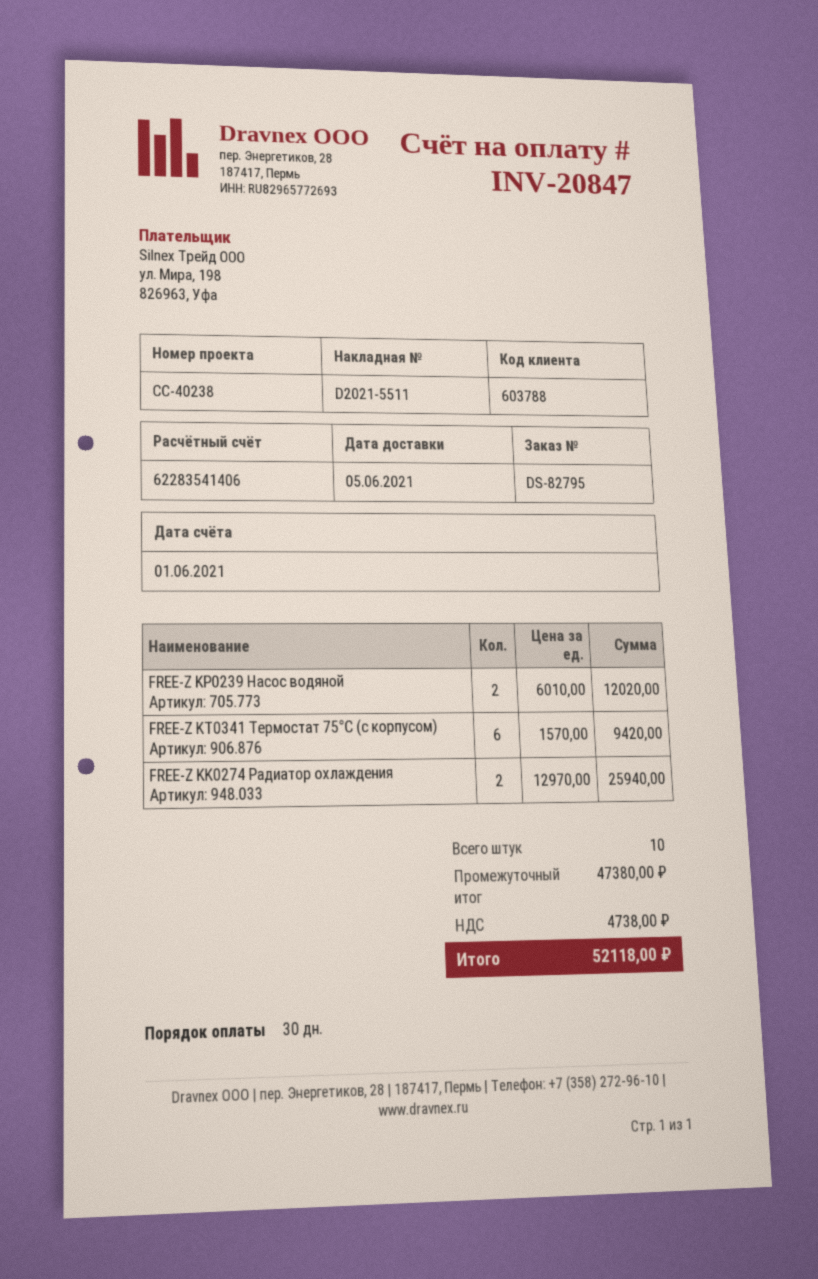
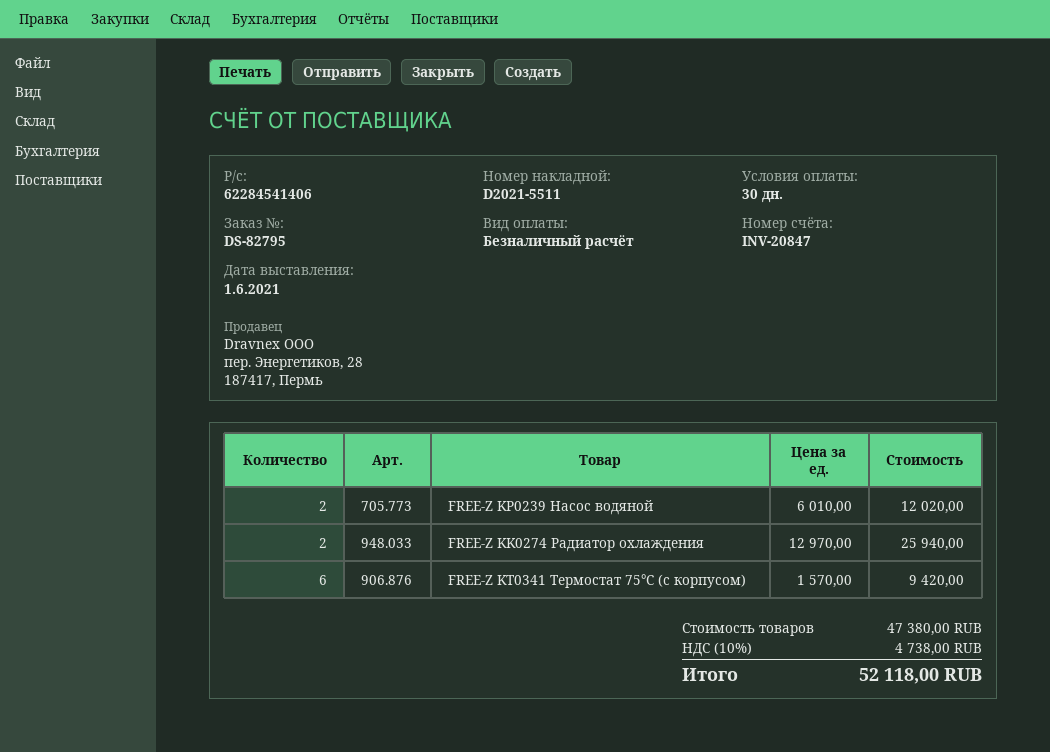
bank account: 62283541406 -> 62284541406

